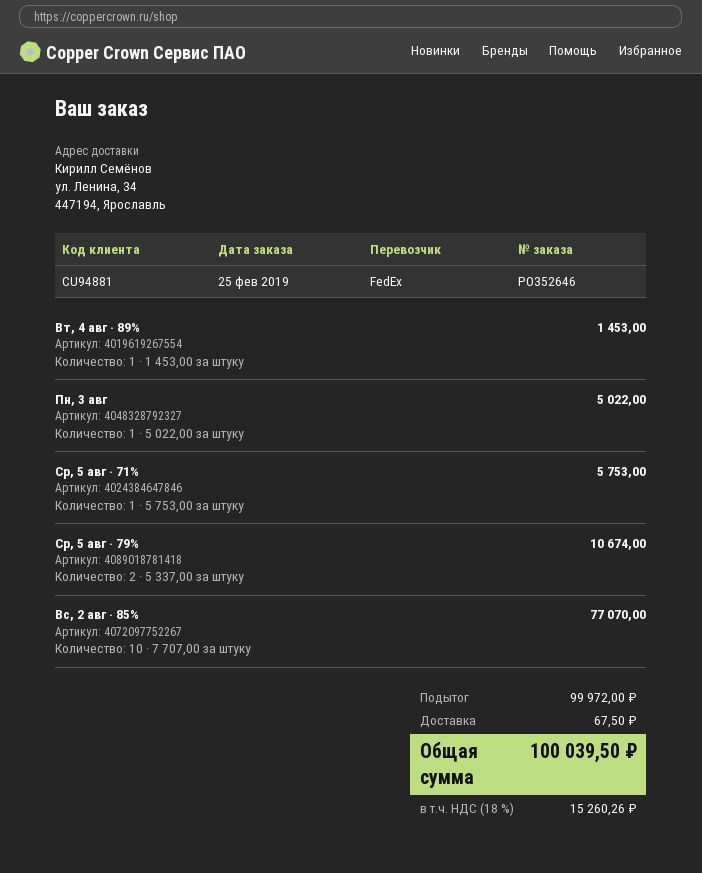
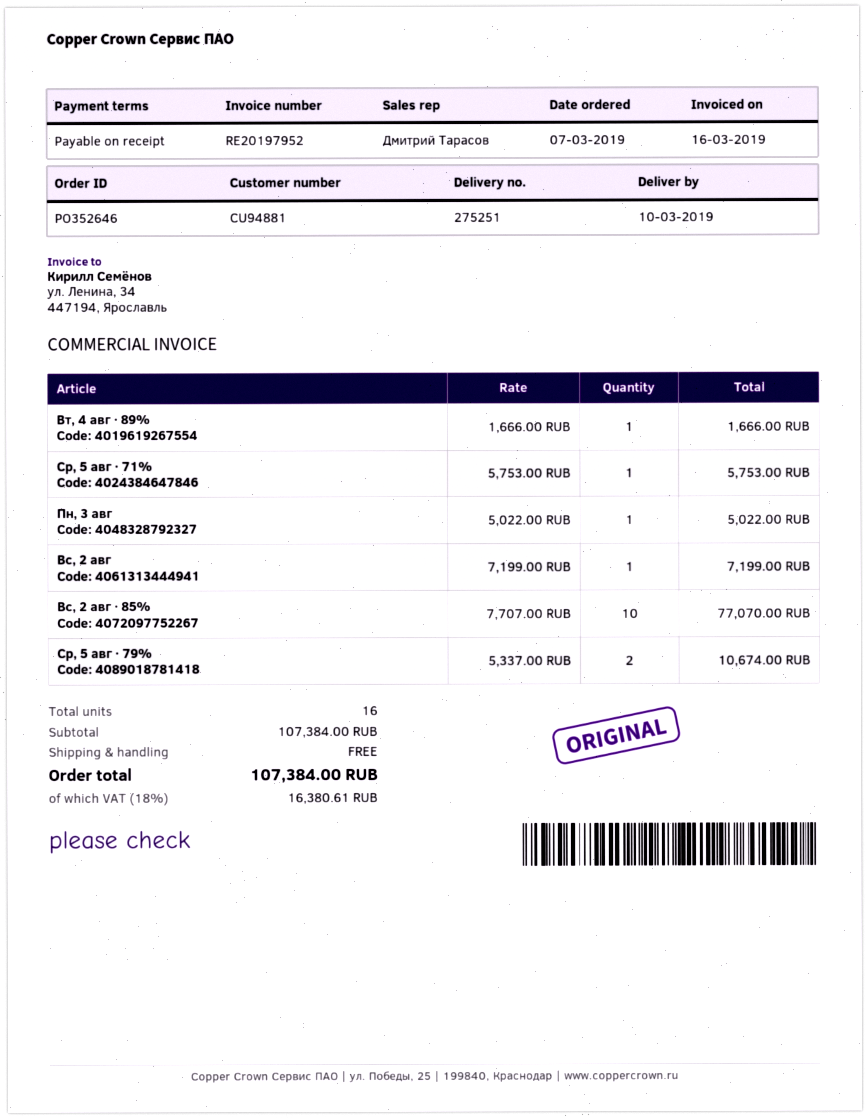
order date: 2019-02-25 -> 2019-03-07
Вт, 4 авг · 89%: 1 x 1453.00 = 1453.00 -> 1 x 1666.00 = 1666.00
Вс, 2 авг: none -> 1 x 7199.00 = 7199.00
subtotal: 99972.00 -> 107384.00
shipping: 67.50 -> 0.00
tax: 18% = 15260.26 -> 18% = 16380.61
total: 100039.50 -> 107384.00

